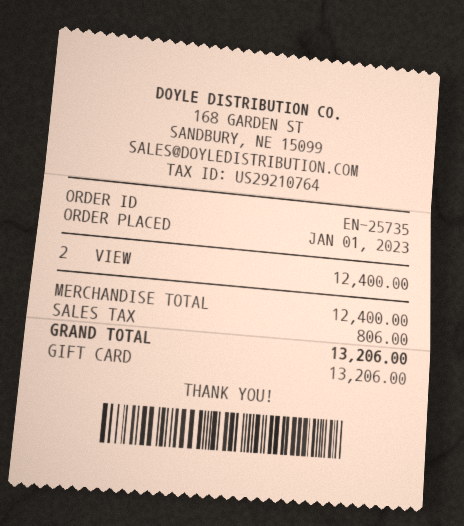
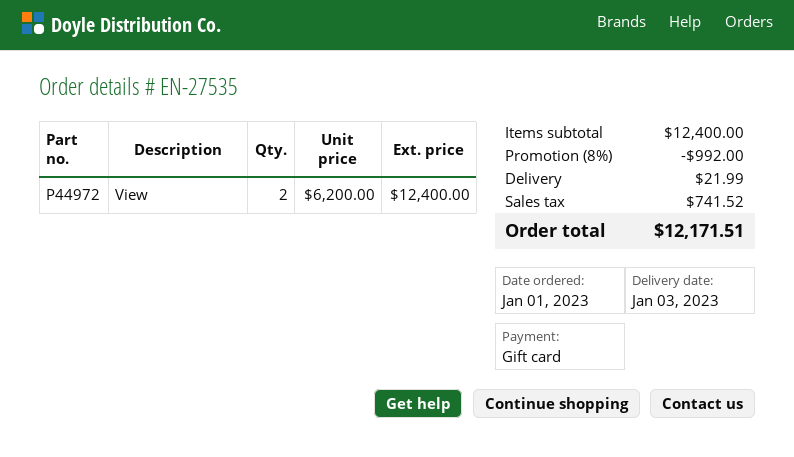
order number: EN-25735 -> EN-27535
discount: none -> 8% = 992.00
shipping: none -> 21.99
tax: 806.00 -> 741.52
total: 13206.00 -> 12171.51

